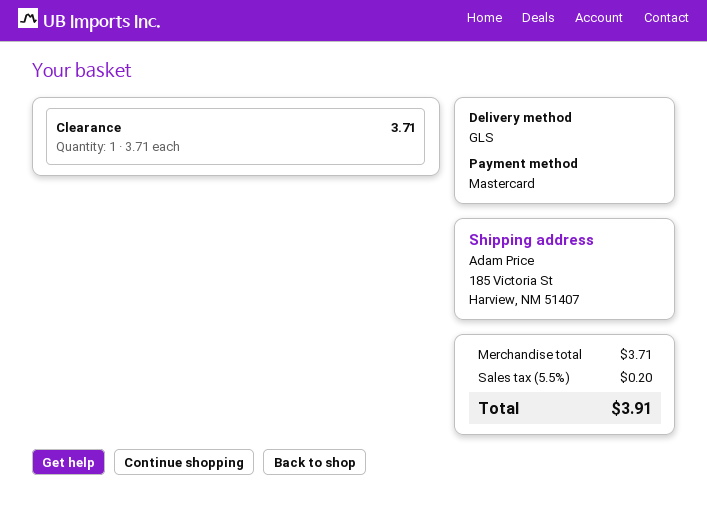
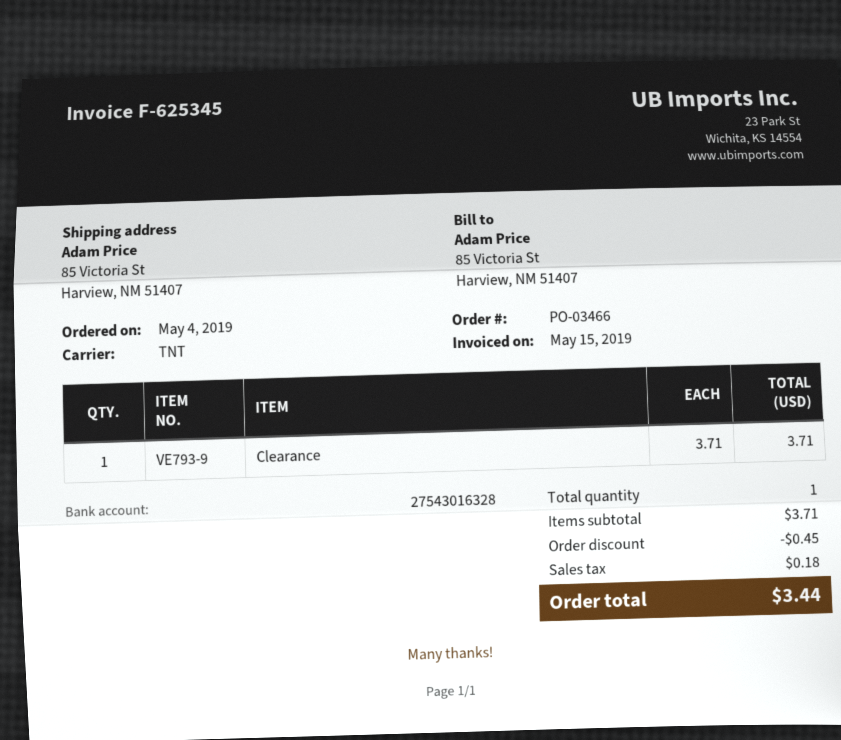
shipping method: GLS -> TNT
ship to: 185 Victoria St, Harview, NM 51407 -> 85 Victoria St, Harview, NM 51407
discount: none -> 0.45
tax: 0.20 -> 0.18
total: 3.91 -> 3.44

